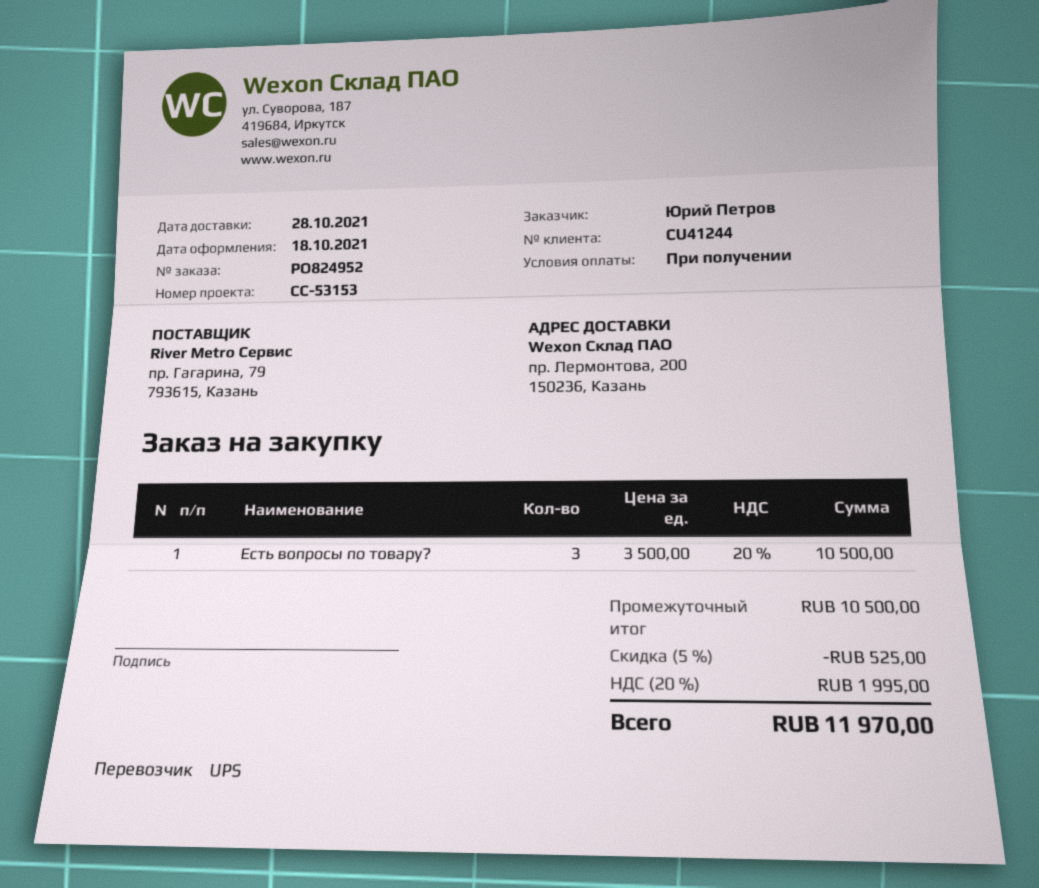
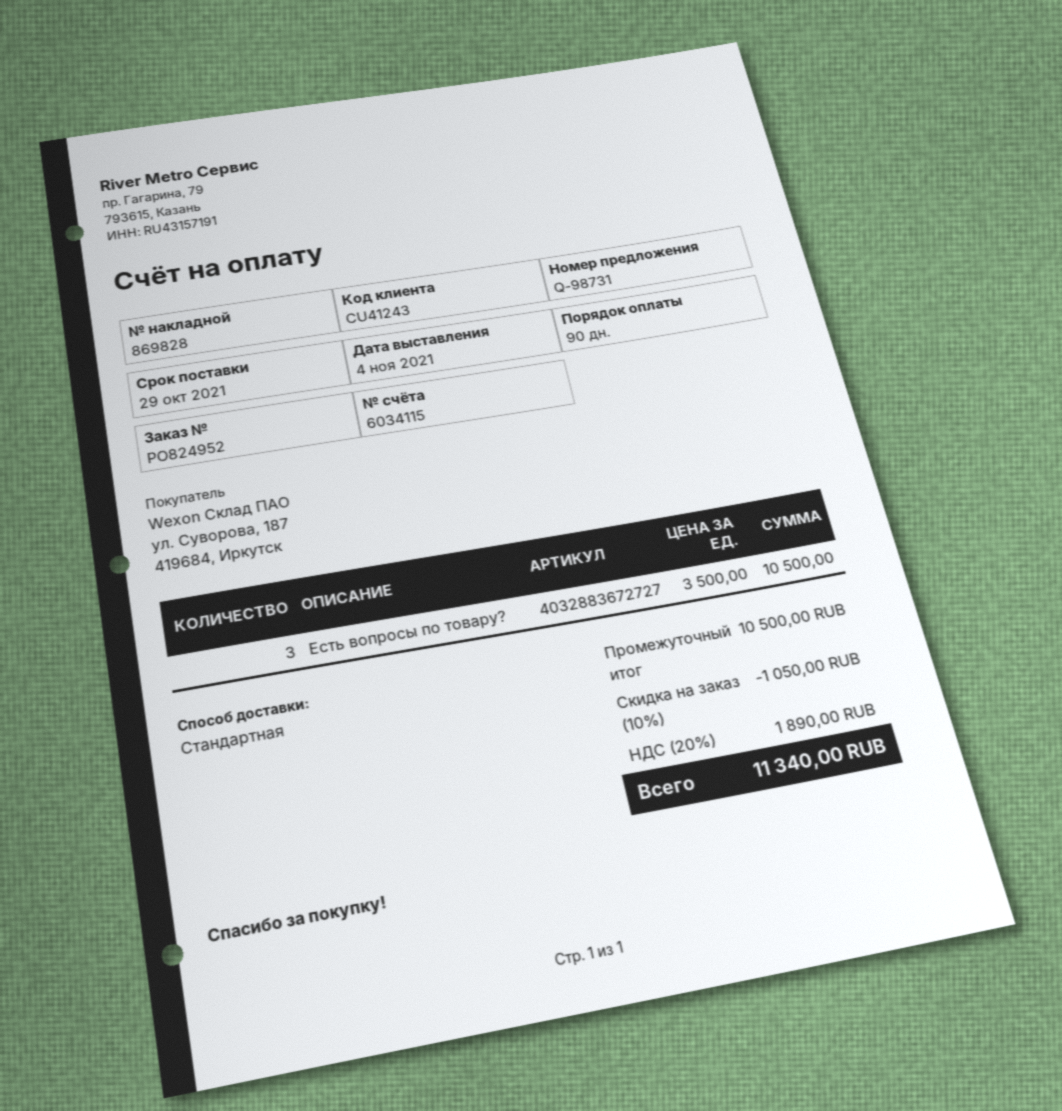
delivery date: 2021-10-28 -> 2021-10-29
payment terms: on receipt -> 90 days
customer number: CU41244 -> CU41243
shipping method: UPS -> standard
discount: 5% = 525.00 -> 10% = 1050.00
tax: 20% = 1995.00 -> 20% = 1890.00
total: 11970.00 -> 11340.00

